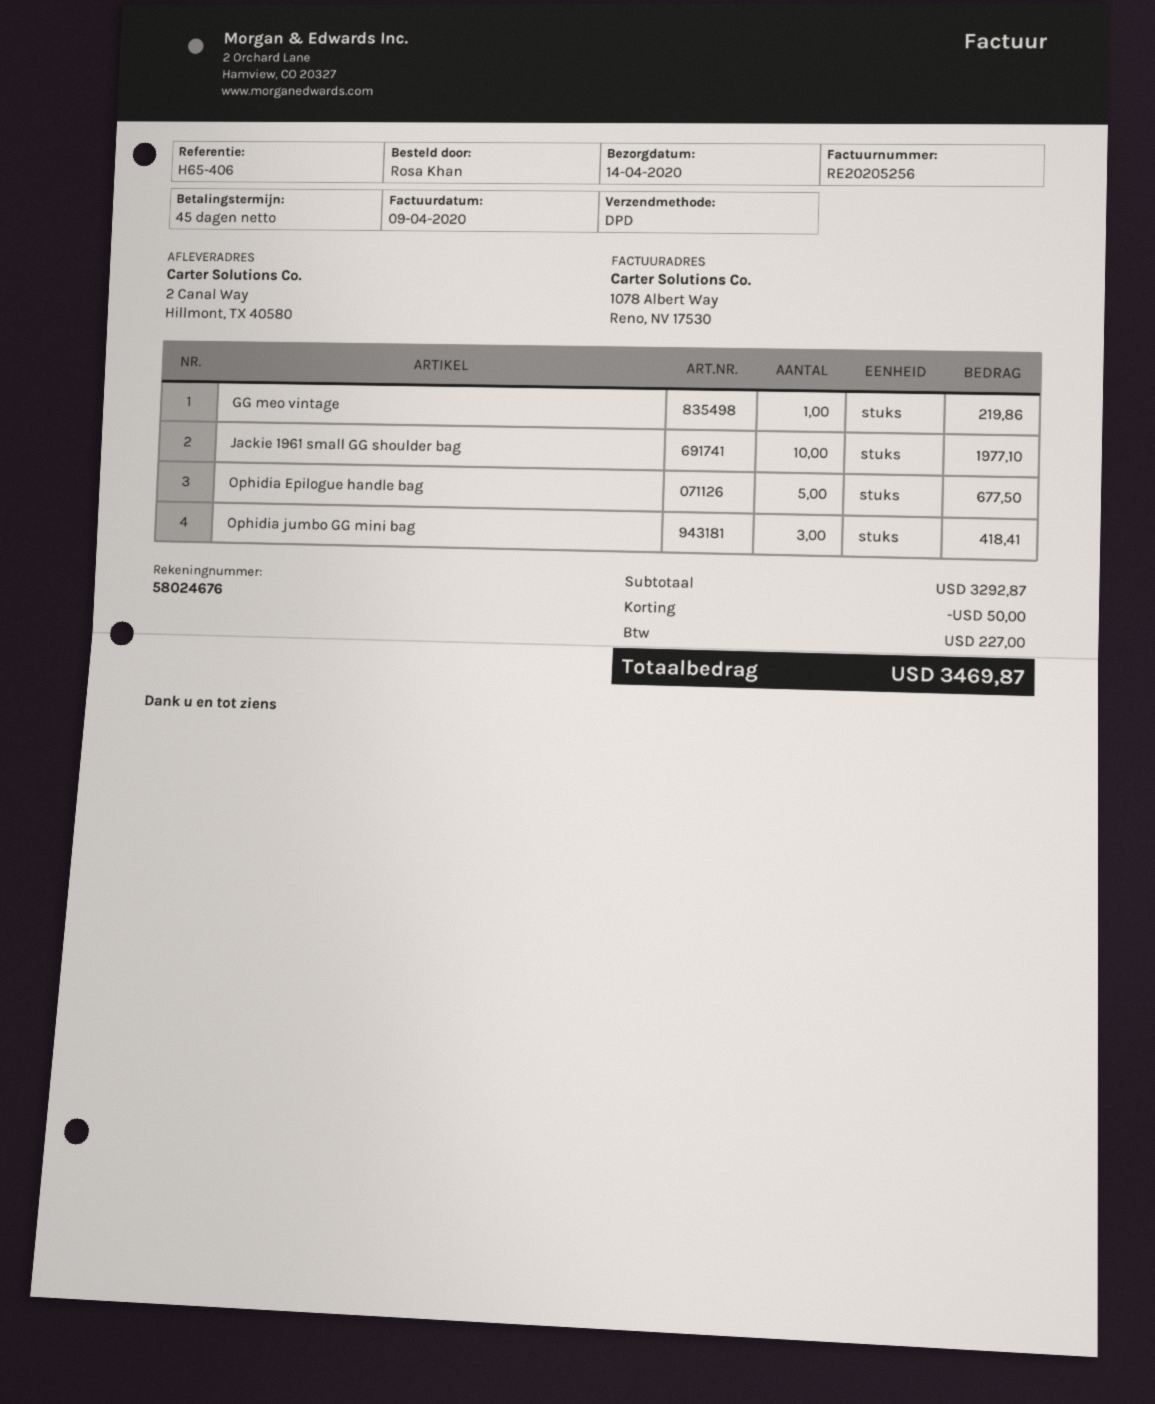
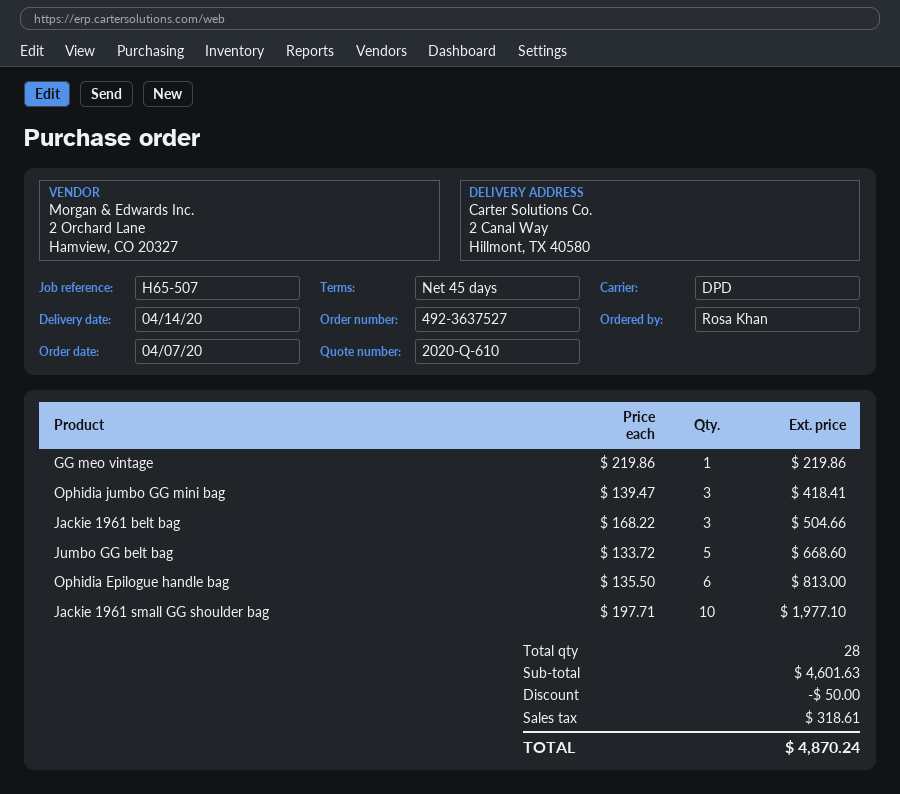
reference: H65-406 -> H65-507
Ophidia Epilogue handle bag: 5 for 677.50 -> 6 for 813.00
Jackie 1961 belt bag: none -> 3 for 504.66
Jumbo GG belt bag: none -> 5 for 668.60
subtotal: 3292.87 -> 4601.63
tax: 227.00 -> 318.61
total: 3469.87 -> 4870.24

